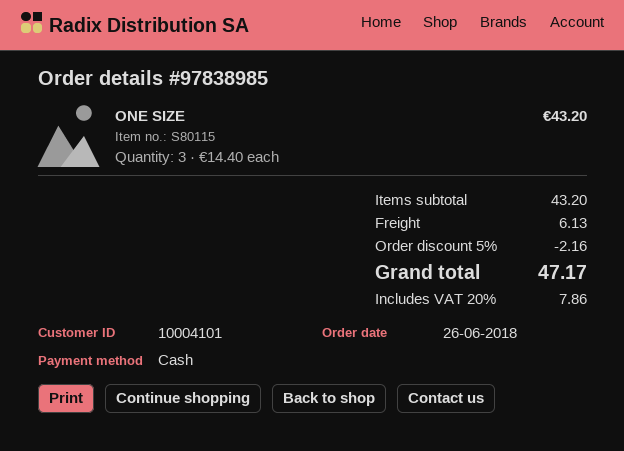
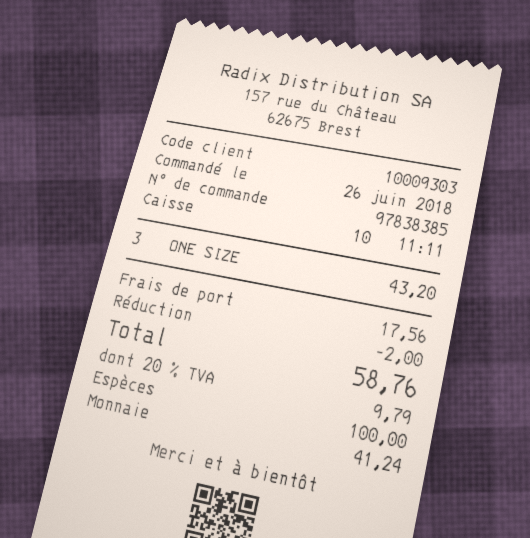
order number: 97838985 -> 97838385
customer number: 10004101 -> 10009303
discount: 2.16 -> 2.00
shipping: 6.13 -> 17.56
tax: 20% = 7.86 -> 20% = 9.79
total: 47.17 -> 58.76

